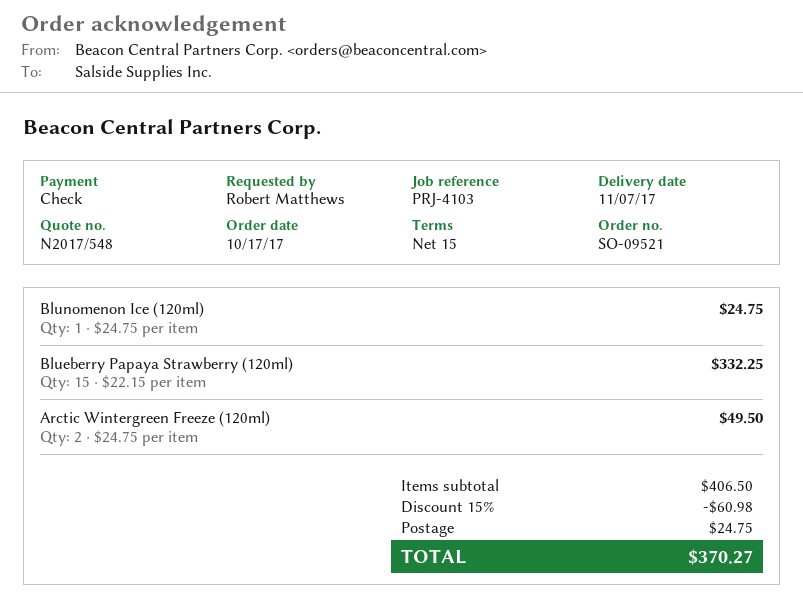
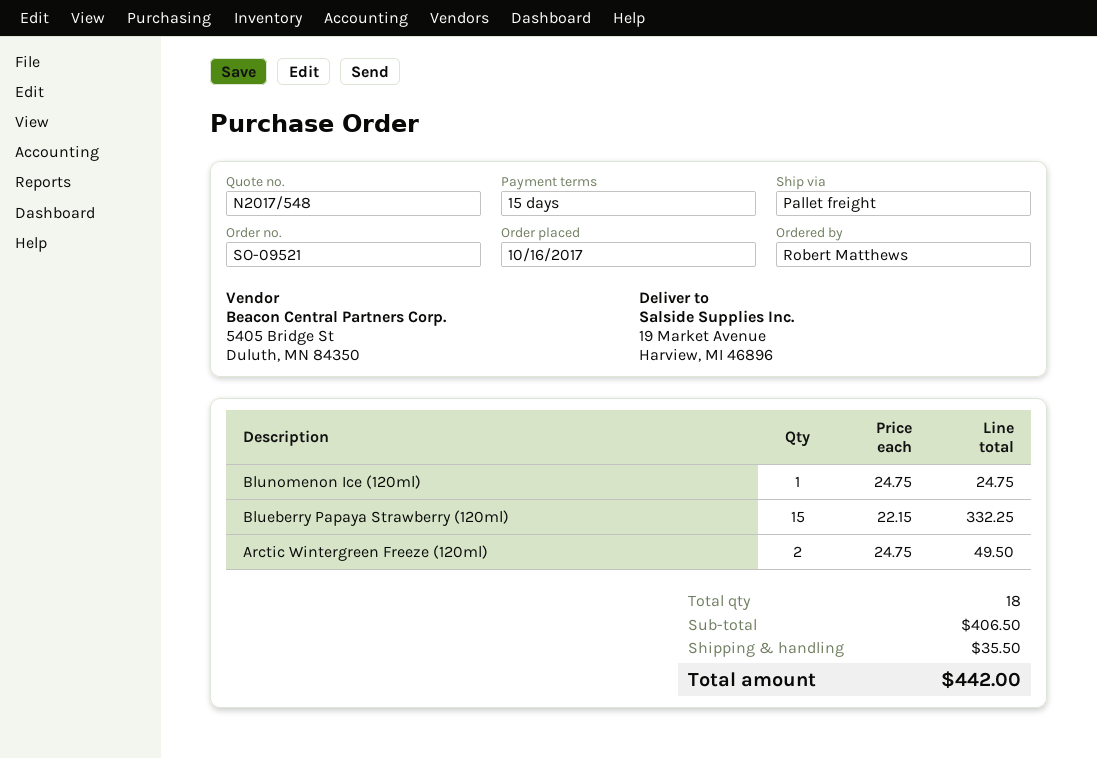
order date: 2017-10-17 -> 2017-10-16
discount: 15% = 60.98 -> none
shipping: 24.75 -> 35.50
total: 370.27 -> 442.00

